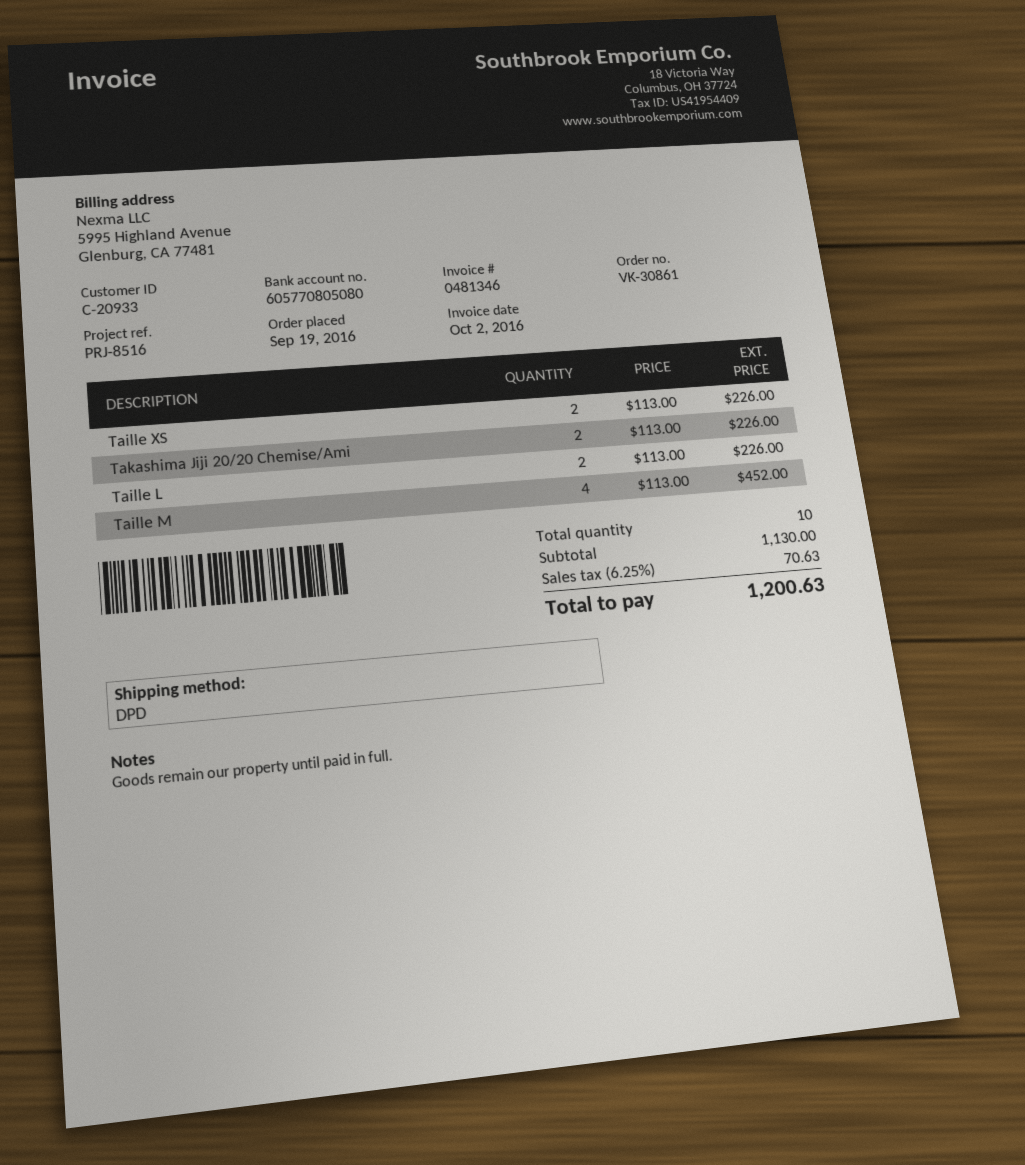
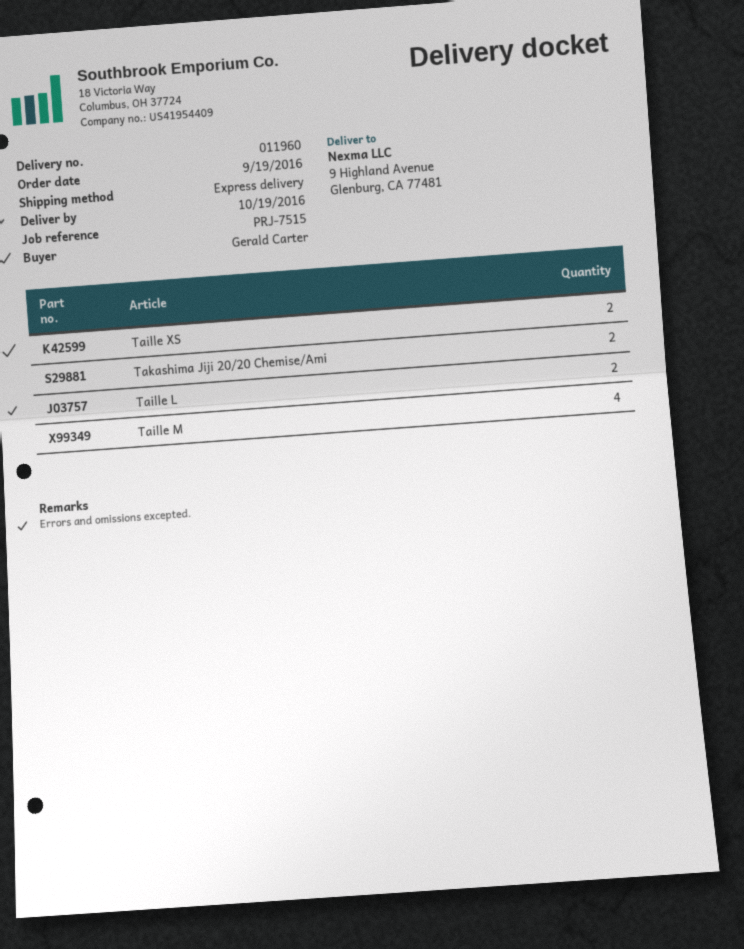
reference: PRJ-8516 -> PRJ-7515
shipping method: DPD -> express

